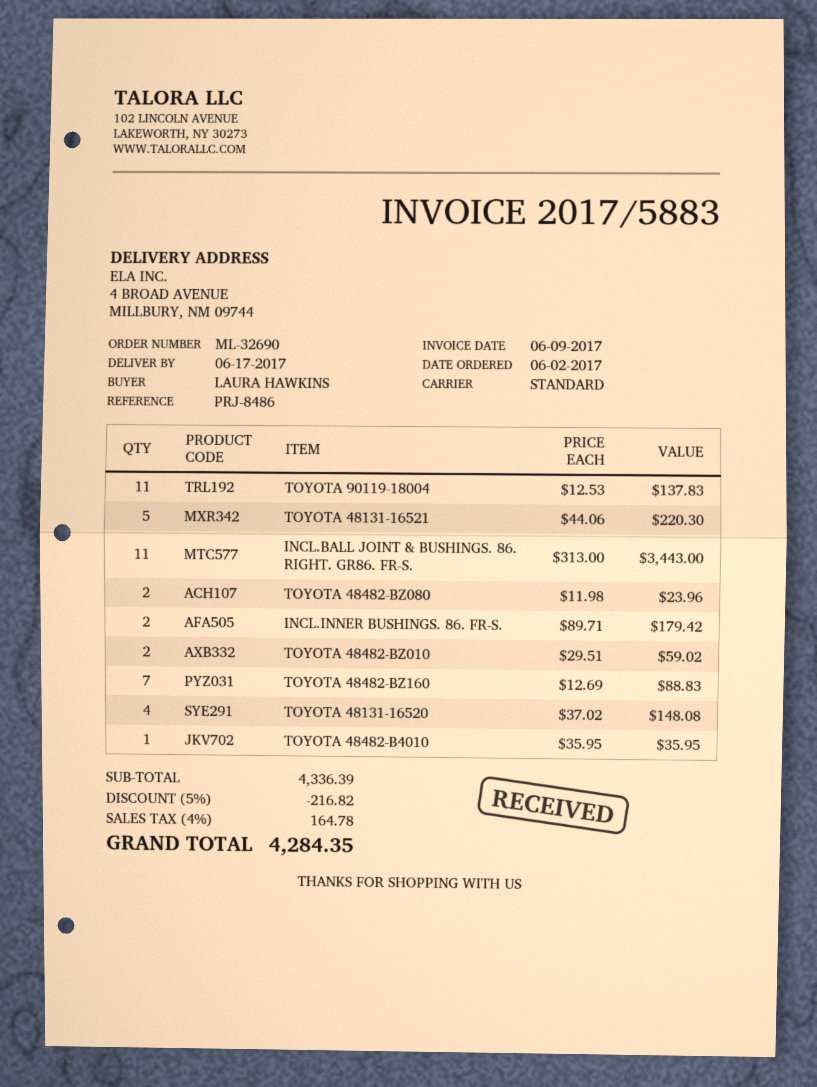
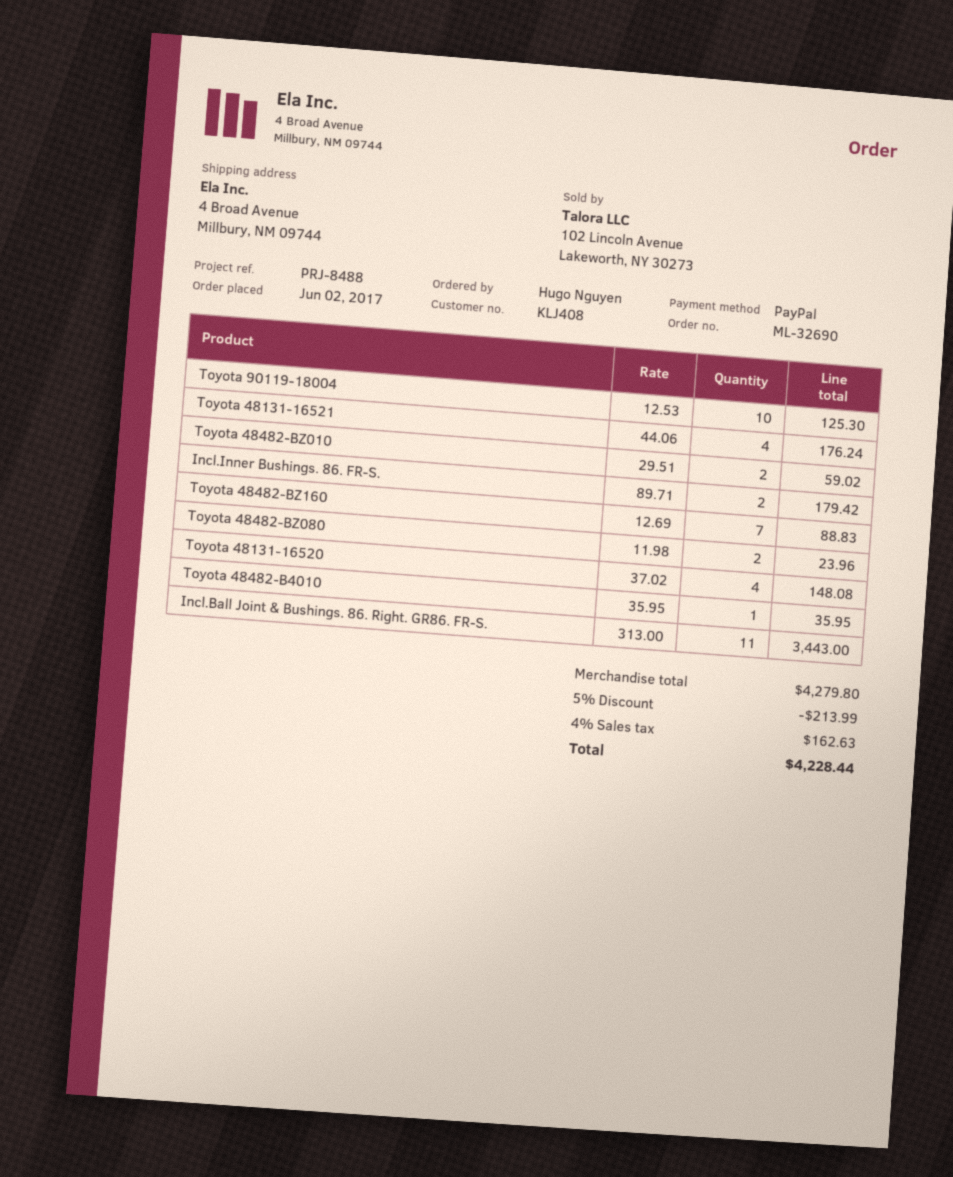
reference: PRJ-8486 -> PRJ-8488
ordered by: LAURA HAWKINS -> Hugo Nguyen
TOYOTA 90119-18004: 11 x 12.53 = 137.83 -> 10 x 12.53 = 125.30
TOYOTA 48131-16521: 5 x 44.06 = 220.30 -> 4 x 44.06 = 176.24
subtotal: 4336.39 -> 4279.80
discount: 5% = 216.82 -> 5% = 213.99
tax: 4% = 164.78 -> 4% = 162.63
total: 4284.35 -> 4228.44

